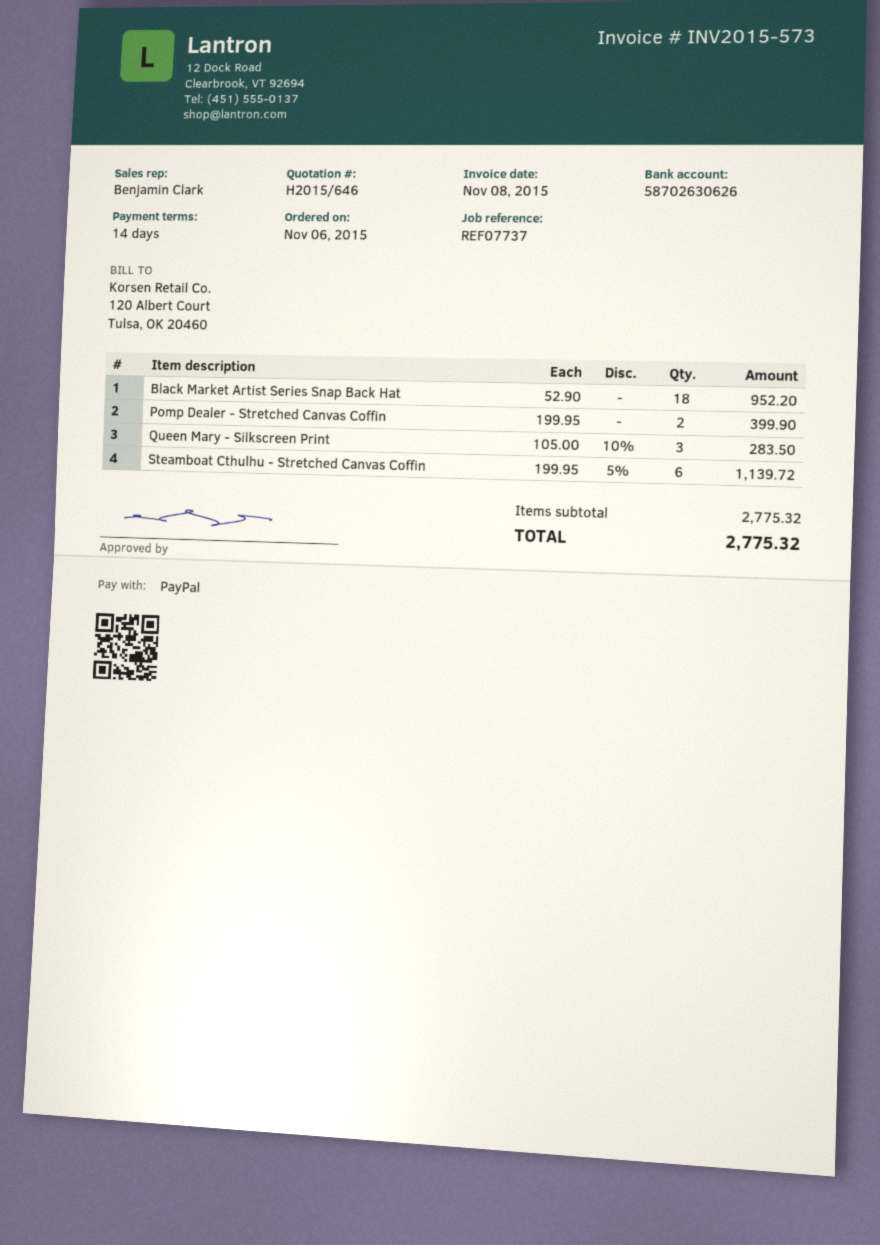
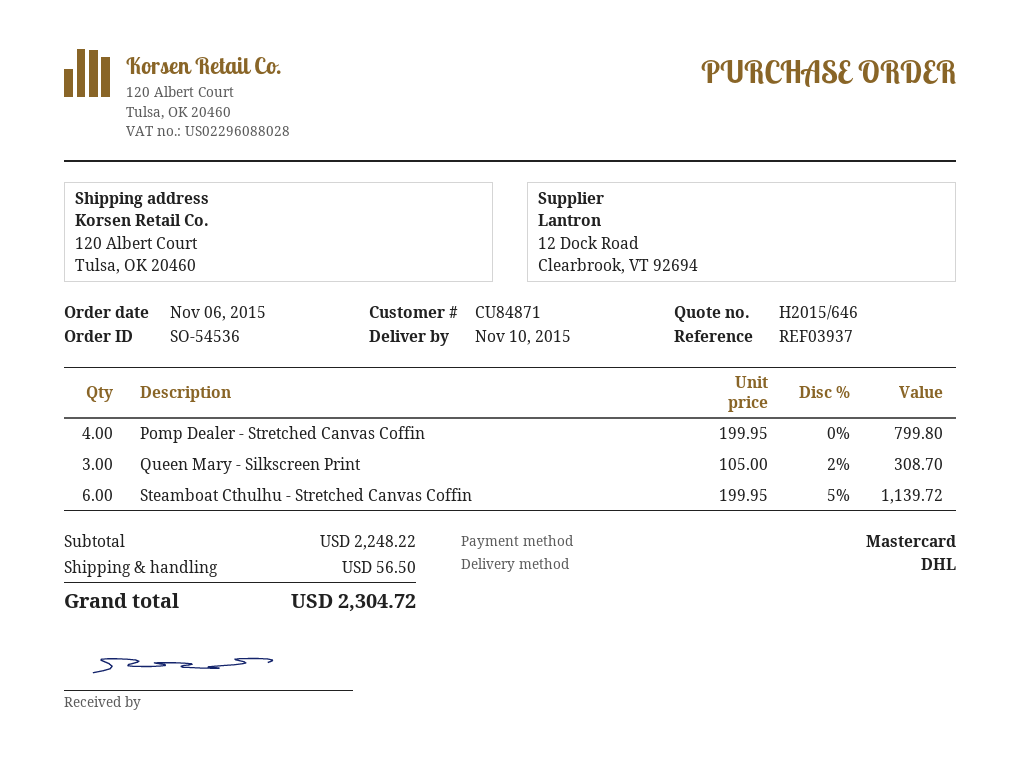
reference: REF07737 -> REF03937
payment method: PayPal -> Mastercard
Black Market Artist Series Snap Back Hat: 18 x 52.90 = 952.20 -> none
Pomp Dealer - Stretched Canvas Coffin: 2 x 199.95 = 399.90 -> 4 x 199.95 = 799.80
Queen Mary - Silkscreen Print: 3 x 105.00 - 10% = 283.50 -> 3 x 105.00 - 2% = 308.70
subtotal: 2775.32 -> 2248.22
shipping: none -> 56.50
total: 2775.32 -> 2304.72

